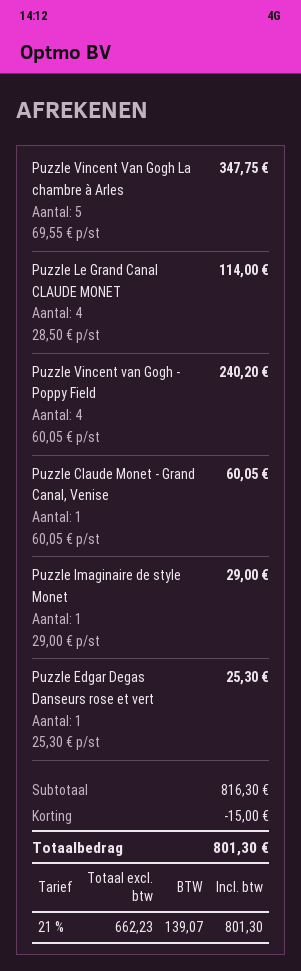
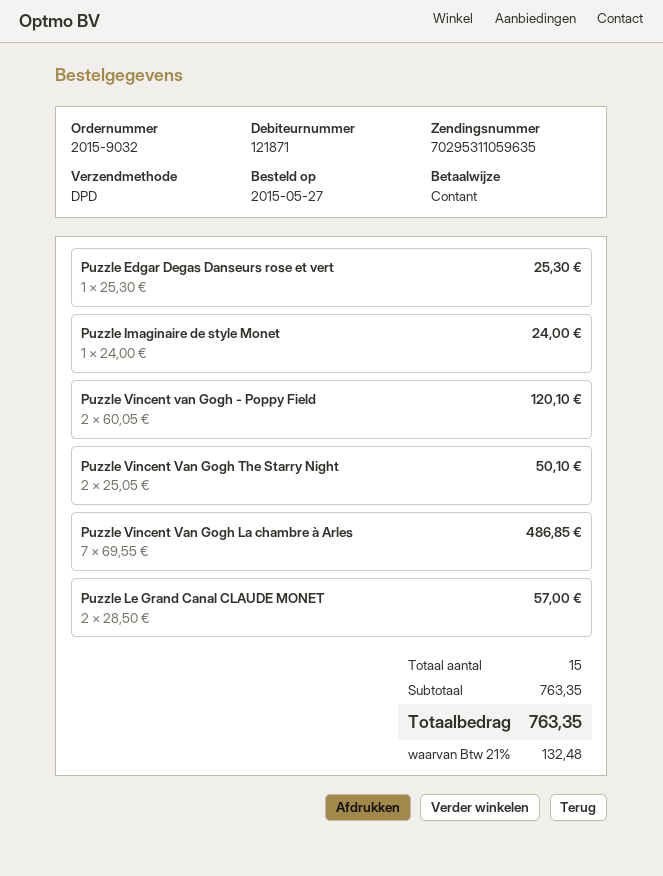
Puzzle Vincent Van Gogh La chambre à Arles: 5 x 69.55 = 347.75 -> 7 x 69.55 = 486.85
Puzzle Le Grand Canal CLAUDE MONET: 4 x 28.50 = 114.00 -> 2 x 28.50 = 57.00
Puzzle Vincent van Gogh - Poppy Field: 4 x 60.05 = 240.20 -> 2 x 60.05 = 120.10
Puzzle Claude Monet - Grand Canal, Venise: 1 x 60.05 = 60.05 -> none
Puzzle Imaginaire de style Monet: 1 x 29.00 = 29.00 -> 1 x 24.00 = 24.00
Puzzle Vincent Van Gogh The Starry Night: none -> 2 x 25.05 = 50.10
subtotal: 816.30 -> 763.35
discount: 15.00 -> none
tax: 21% = 139.07 -> 21% = 132.48
total: 801.30 -> 763.35

